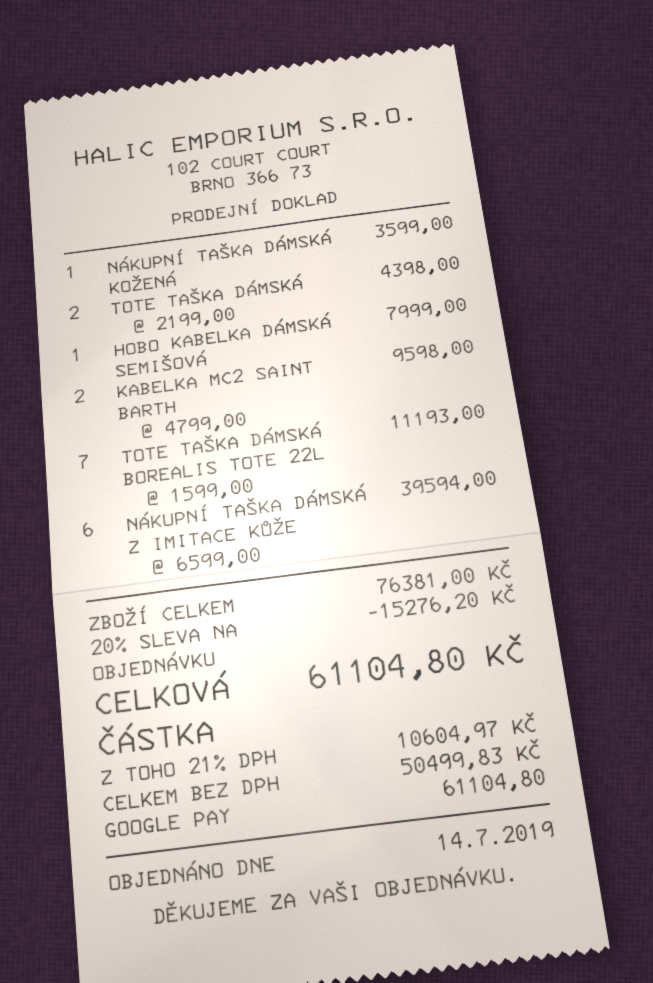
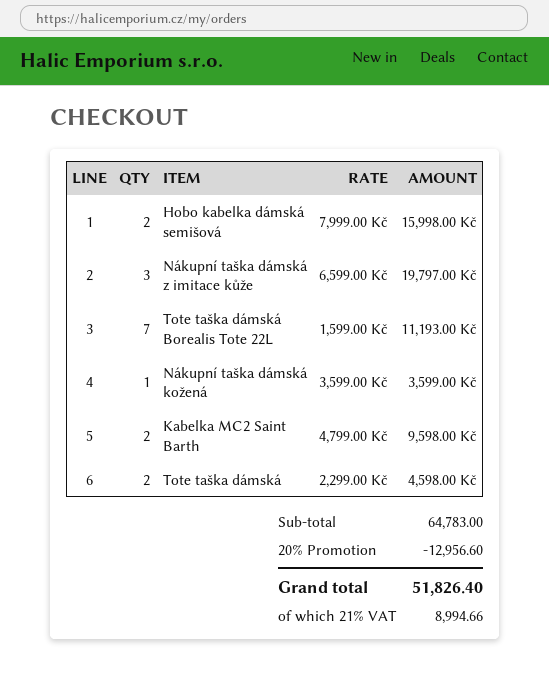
TOTE TAŠKA DÁMSKÁ: 2 x 2199.00 = 4398.00 -> 2 x 2299.00 = 4598.00
HOBO KABELKA DÁMSKÁ SEMIŠOVÁ: 1 x 7999.00 = 7999.00 -> 2 x 7999.00 = 15998.00
NÁKUPNÍ TAŠKA DÁMSKÁ Z IMITACE KŮŽE: 6 x 6599.00 = 39594.00 -> 3 x 6599.00 = 19797.00
subtotal: 76381.00 -> 64783.00
discount: 20% = 15276.20 -> 20% = 12956.60
tax: 21% = 10604.97 -> 21% = 8994.66
total: 61104.80 -> 51826.40

